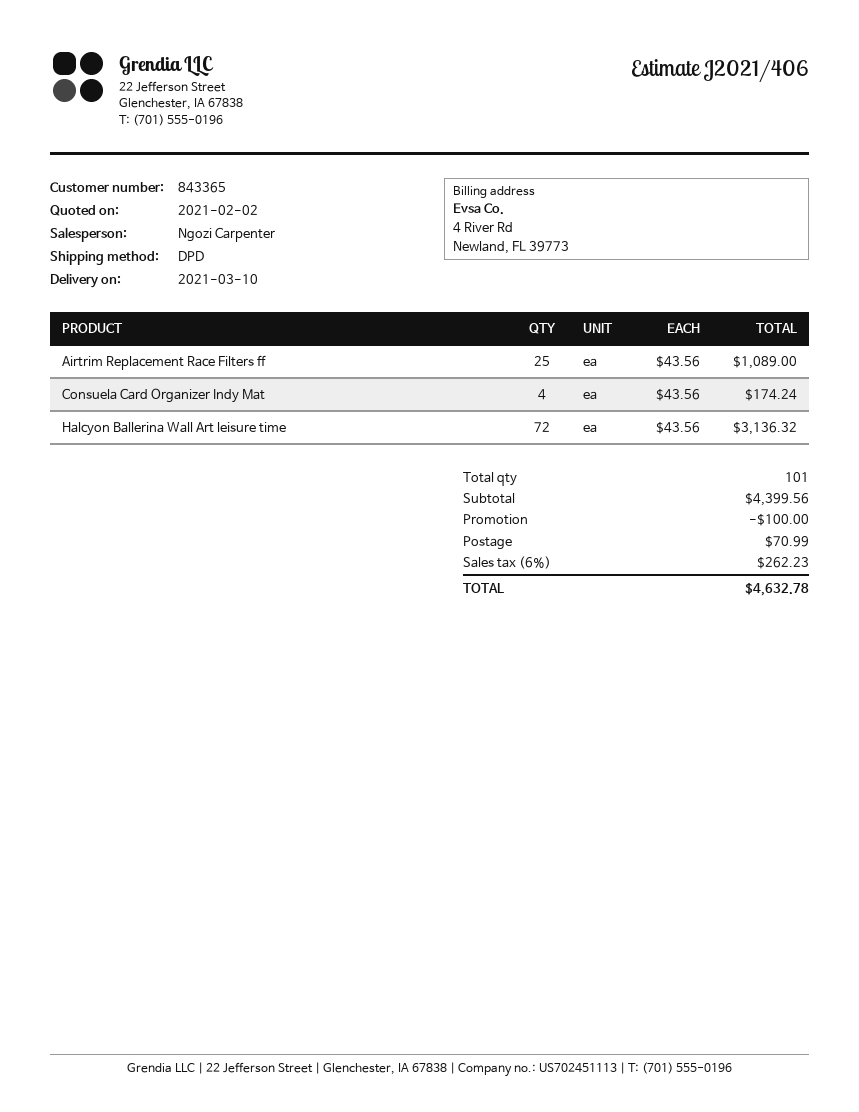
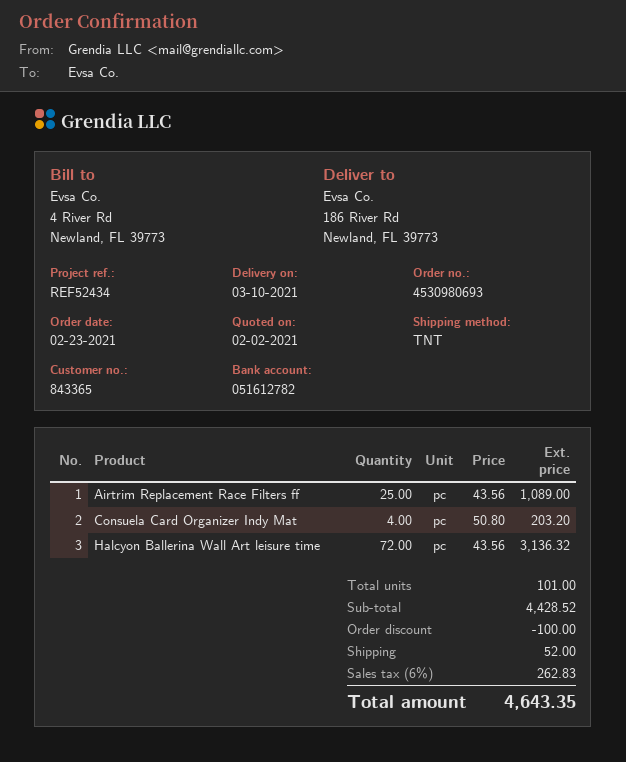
shipping method: DPD -> TNT
Consuela Card Organizer Indy Mat: 4 x 43.56 = 174.24 -> 4 x 50.80 = 203.20
subtotal: 4399.56 -> 4428.52
shipping: 70.99 -> 52.00
tax: 6% = 262.23 -> 6% = 262.83
total: 4632.78 -> 4643.35

